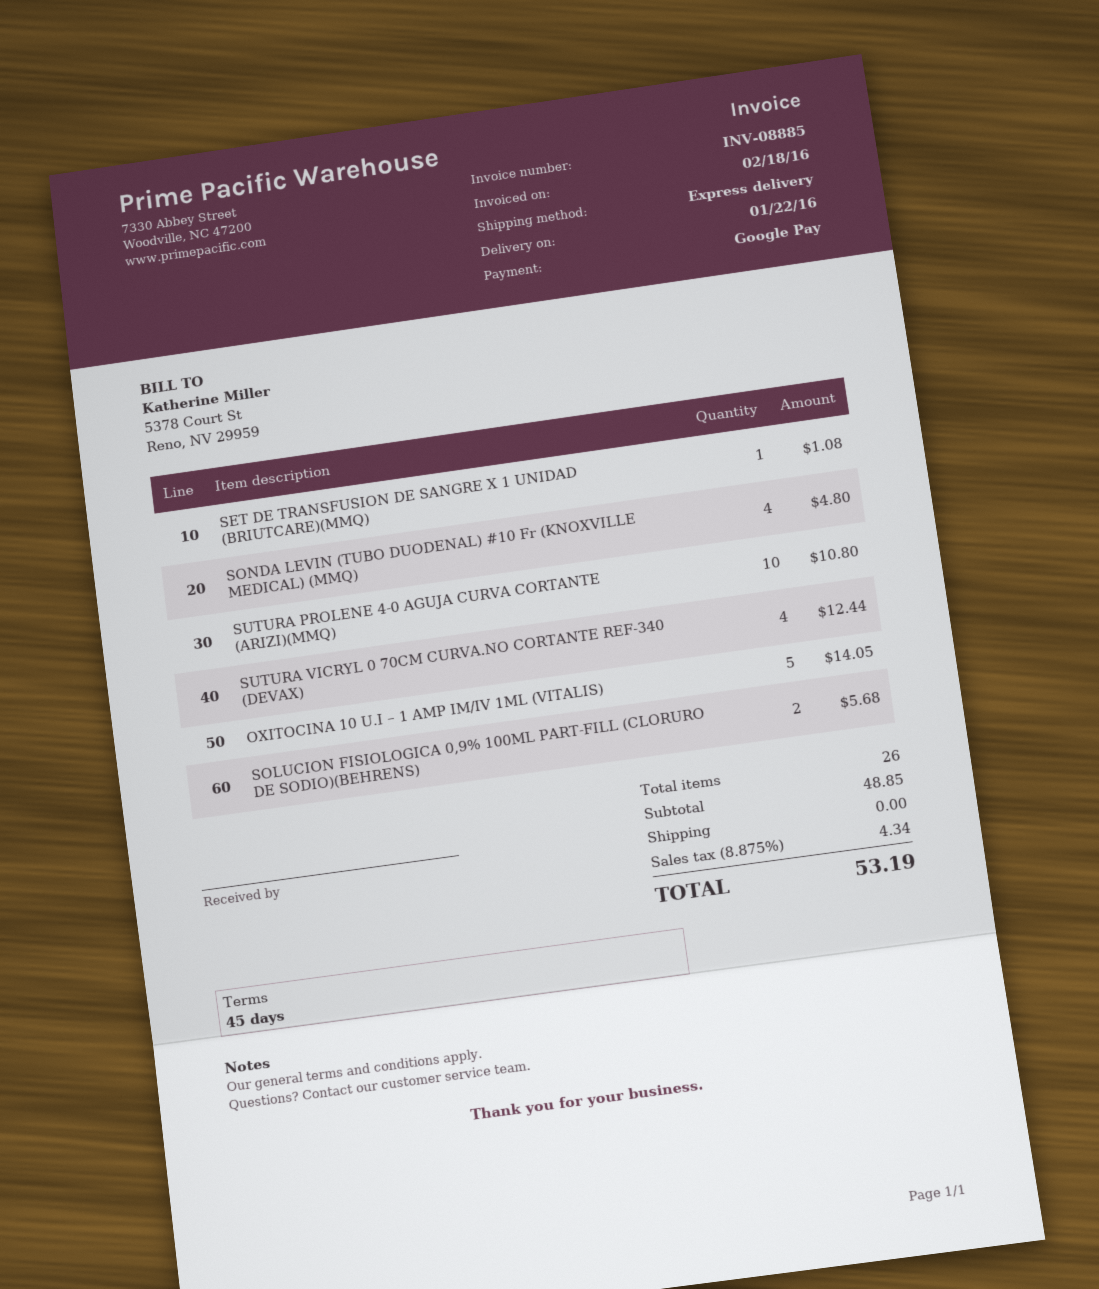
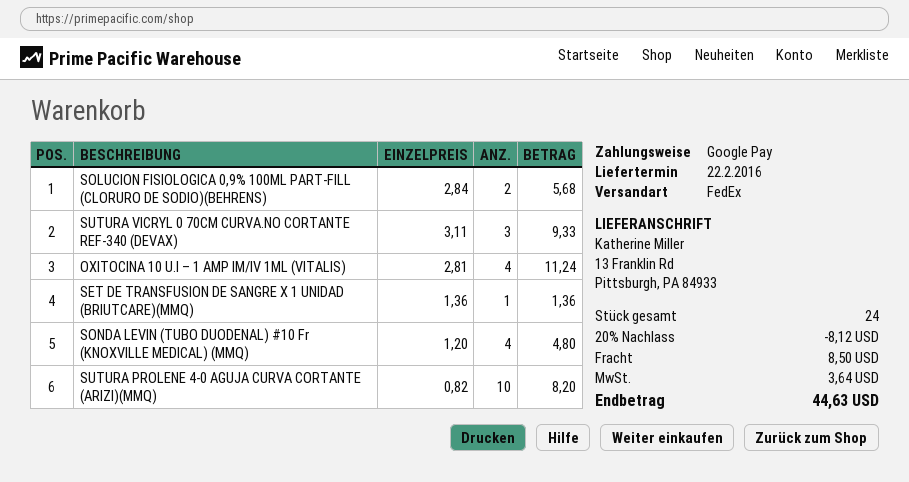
delivery date: 2016-01-22 -> 2016-02-22
shipping method: express -> FedEx
SET DE TRANSFUSION DE SANGRE X 1 UNIDAD (BRIUTCARE)(MMQ): 1 for 1.08 -> 1 for 1.36
SUTURA PROLENE 4-0 AGUJA CURVA CORTANTE (ARIZI)(MMQ): 10 for 10.80 -> 10 for 8.20
SUTURA VICRYL 0 70CM CURVA.NO CORTANTE REF-340 (DEVAX): 4 for 12.44 -> 3 for 9.33
OXITOCINA 10 U.I – 1 AMP IM/IV 1ML (VITALIS): 5 for 14.05 -> 4 for 11.24
total quantity: 26 -> 24
discount: none -> 20% = 8.12
shipping: 0.00 -> 8.50
tax: 4.34 -> 3.64
total: 53.19 -> 44.63

